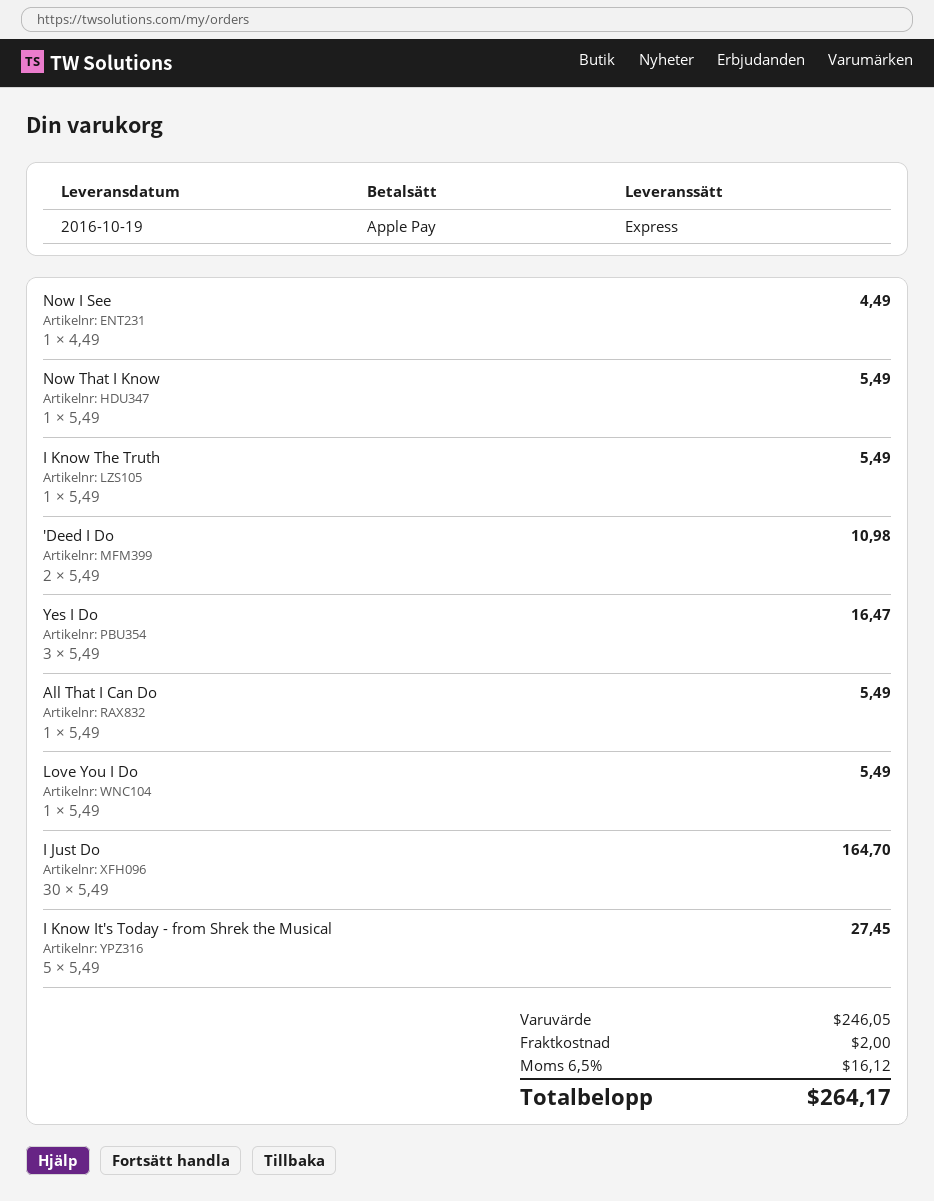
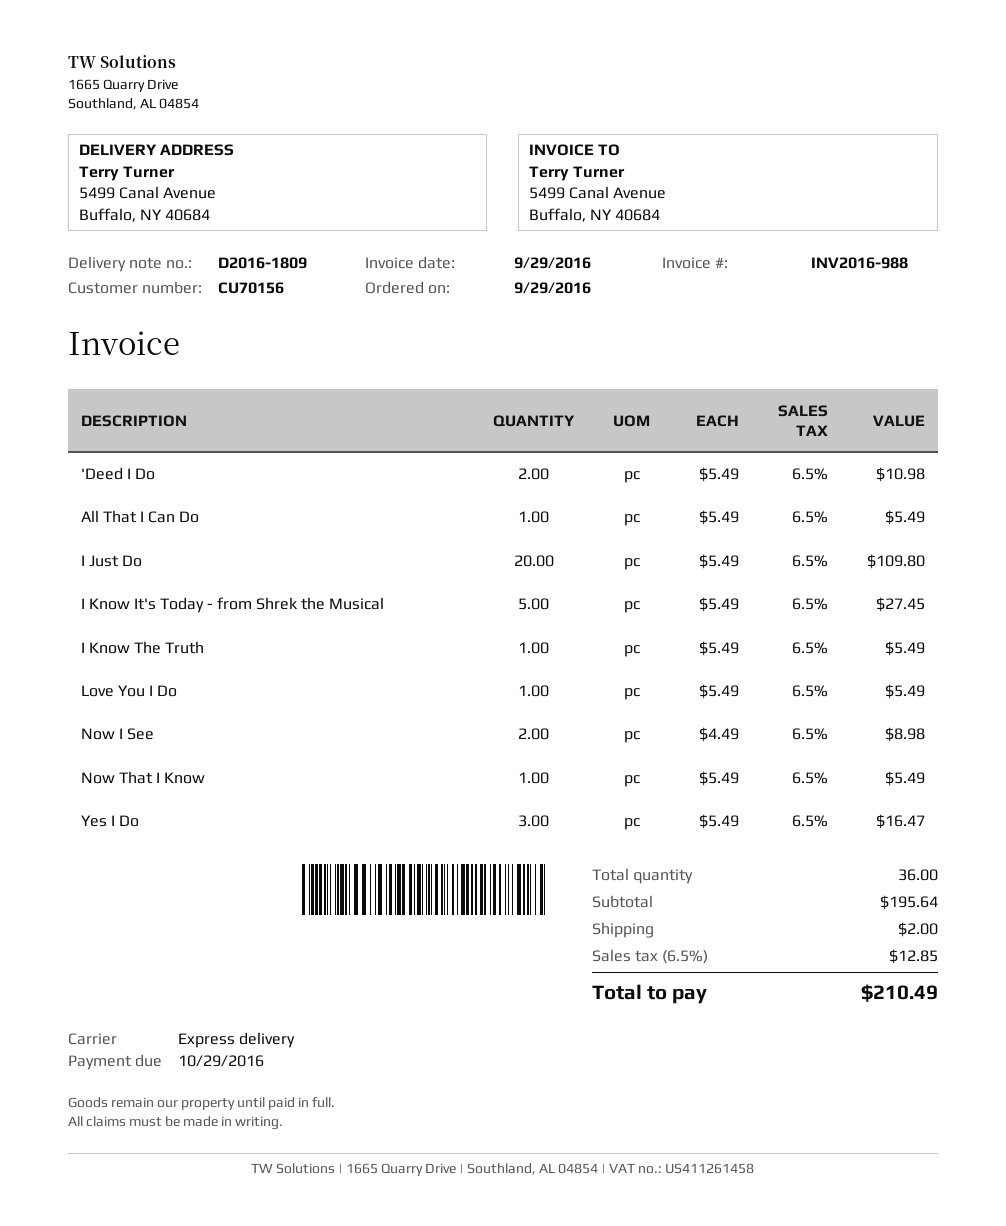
Now I See: 1 x 4.49 = 4.49 -> 2 x 4.49 = 8.98
I Just Do: 30 x 5.49 = 164.70 -> 20 x 5.49 = 109.80
subtotal: 246.05 -> 195.64
tax: 6.5% = 16.12 -> 6.5% = 12.85
total: 264.17 -> 210.49

